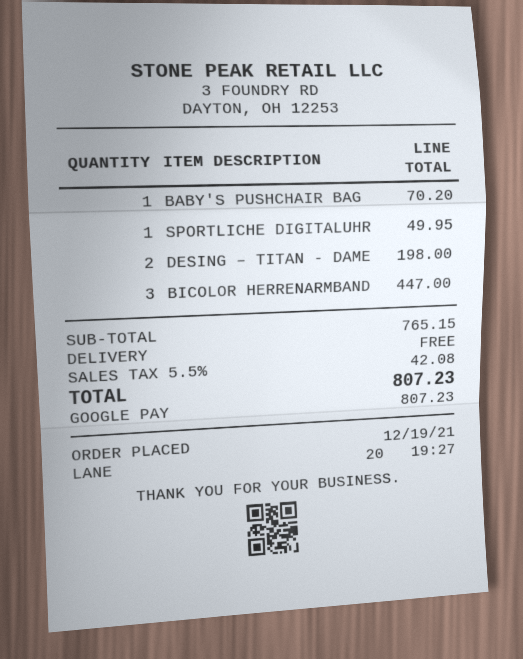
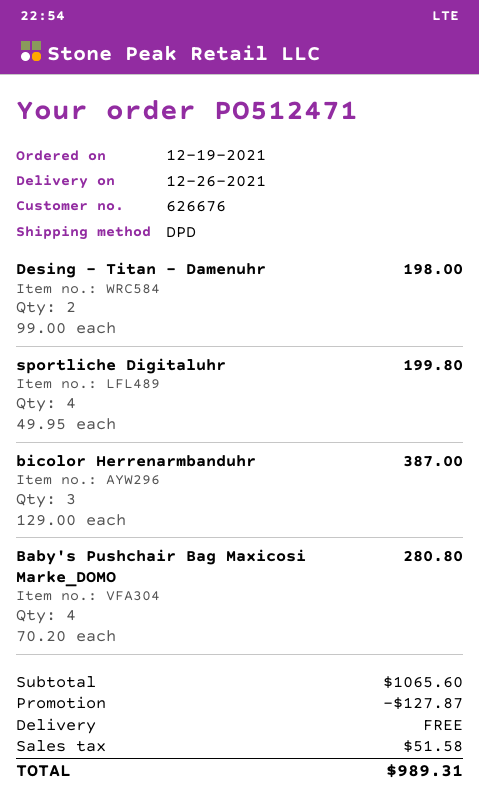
BABY'S PUSHCHAIR BAG: 1 for 70.20 -> 4 for 280.80
SPORTLICHE DIGITALUHR: 1 for 49.95 -> 4 for 199.80
BICOLOR HERRENARMBAND: 3 for 447.00 -> 3 for 387.00
subtotal: 765.15 -> 1065.60
discount: none -> 127.87
tax: 42.08 -> 51.58
total: 807.23 -> 989.31

